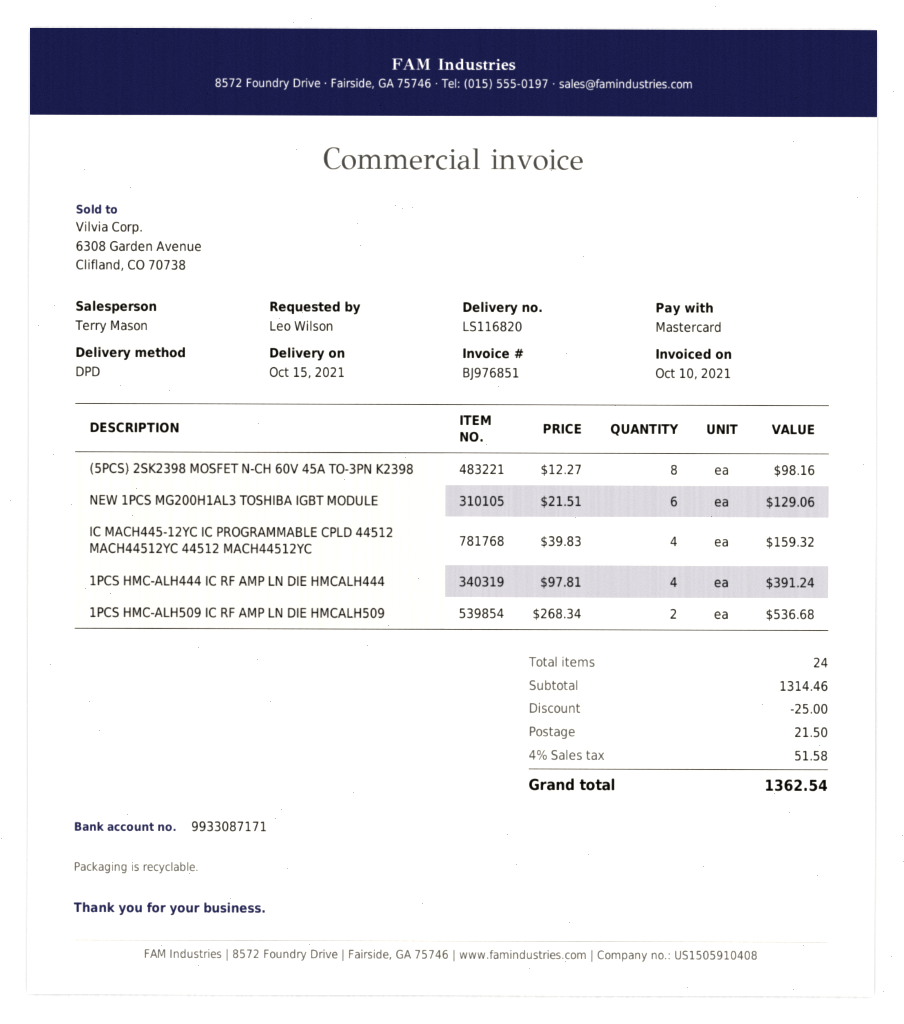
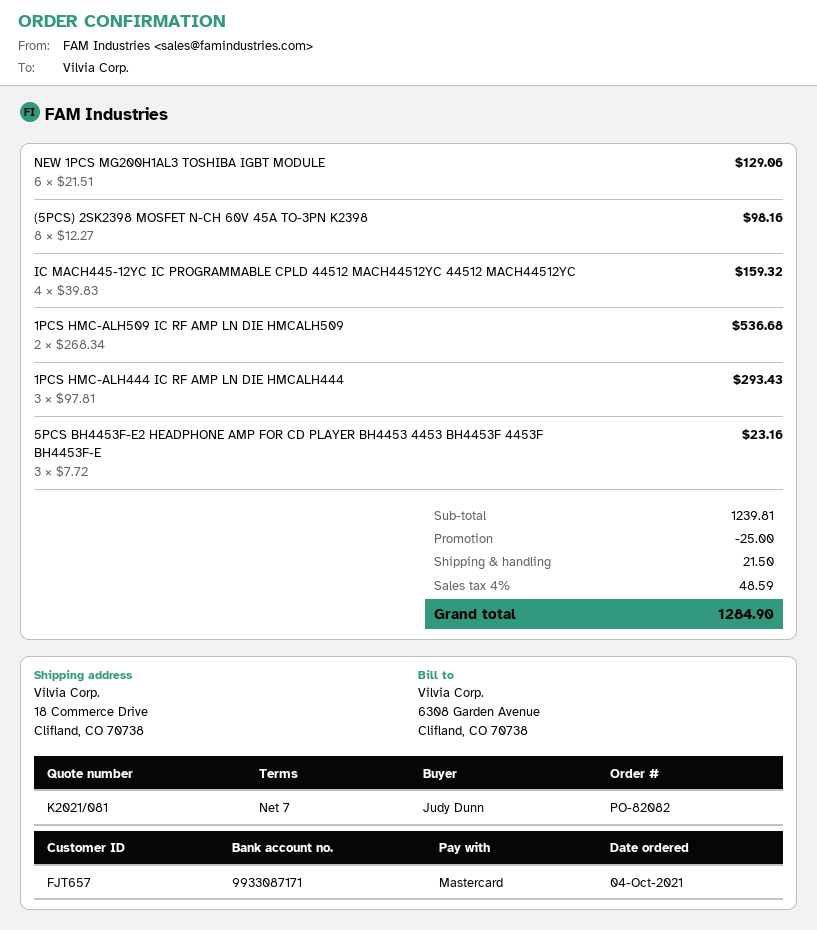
ordered by: Leo Wilson -> Judy Dunn
1PCS HMC-ALH444 IC RF AMP LN DIE HMCALH444: 4 x 97.81 = 391.24 -> 3 x 97.81 = 293.43
5PCS BH4453F-E2 HEADPHONE AMP FOR CD PLAYER BH4453 4453 BH4453F 4453F BH4453F-E: none -> 3 x 7.72 = 23.16
subtotal: 1314.46 -> 1239.81
tax: 4% = 51.58 -> 4% = 48.59
total: 1362.54 -> 1284.90

